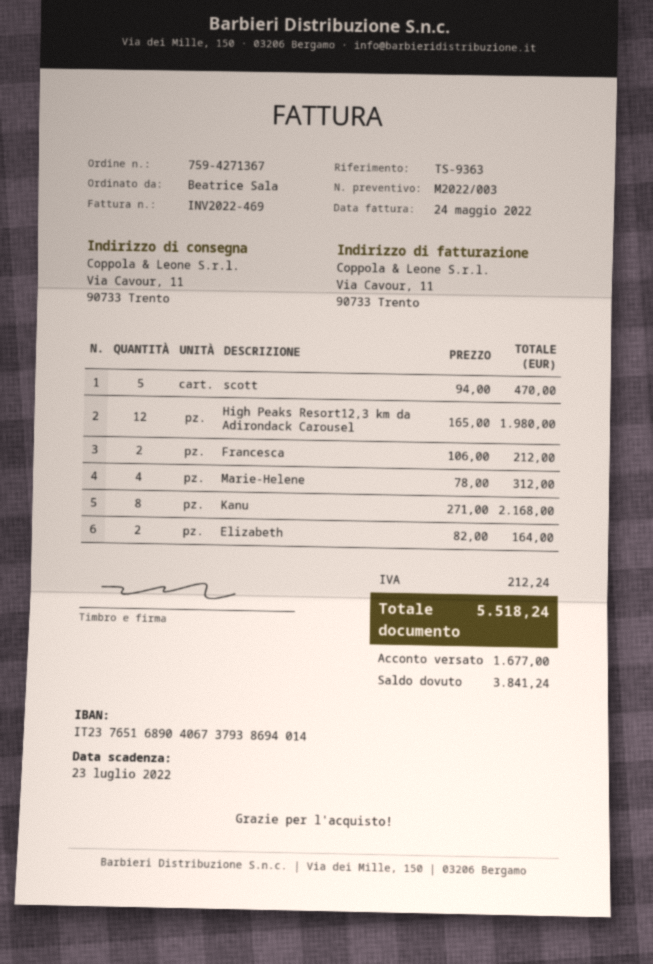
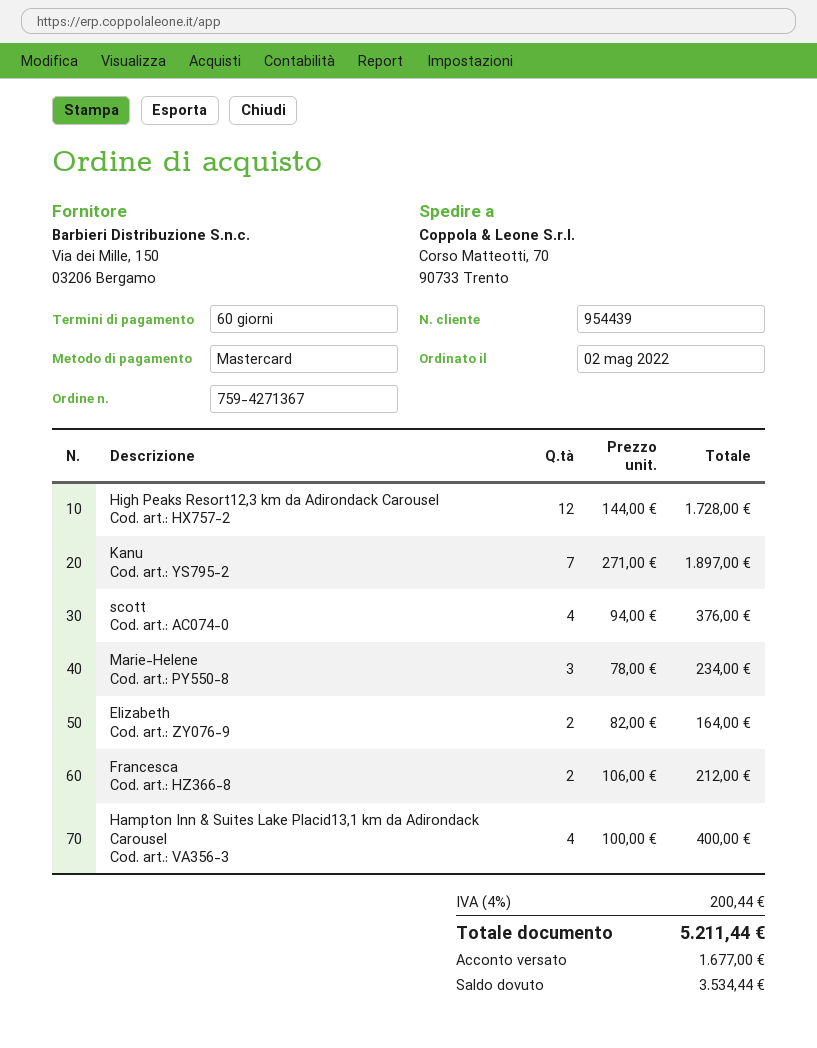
ship to: Via Cavour, 11, 90733 Trento -> Corso Matteotti, 70, 90733 Trento
scott: 5 x 94.00 = 470.00 -> 4 x 94.00 = 376.00
High Peaks Resort12,3 km da Adirondack Carousel: 12 x 165.00 = 1980.00 -> 12 x 144.00 = 1728.00
Marie-Helene: 4 x 78.00 = 312.00 -> 3 x 78.00 = 234.00
Kanu: 8 x 271.00 = 2168.00 -> 7 x 271.00 = 1897.00
Hampton Inn & Suites Lake Placid13,1 km da Adirondack Carousel: none -> 4 x 100.00 = 400.00
tax: 212.24 -> 200.44
total: 5518.24 -> 5211.44
balance: 3841.24 -> 3534.44

